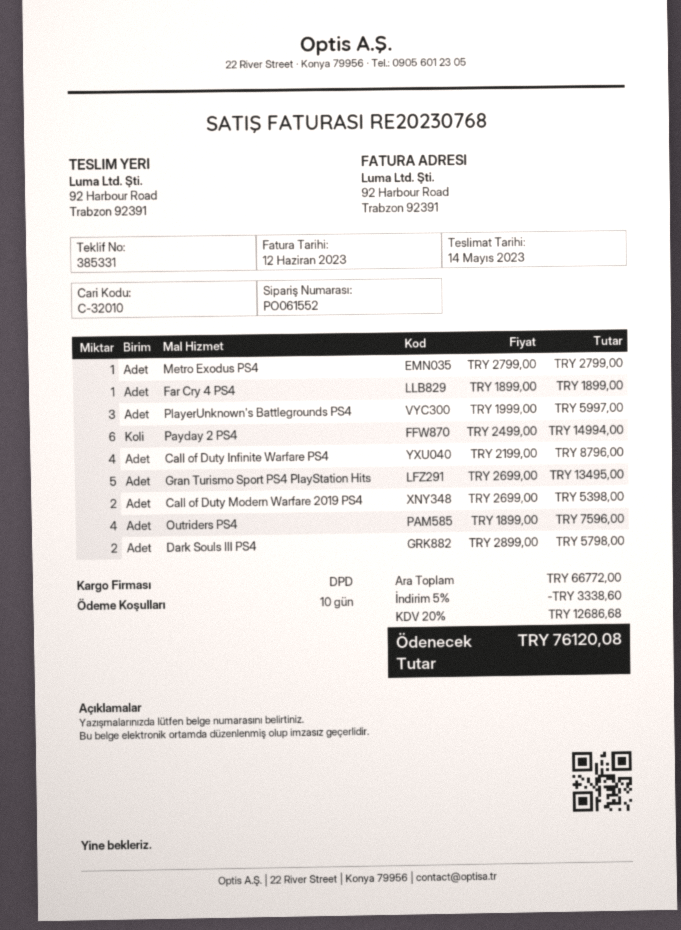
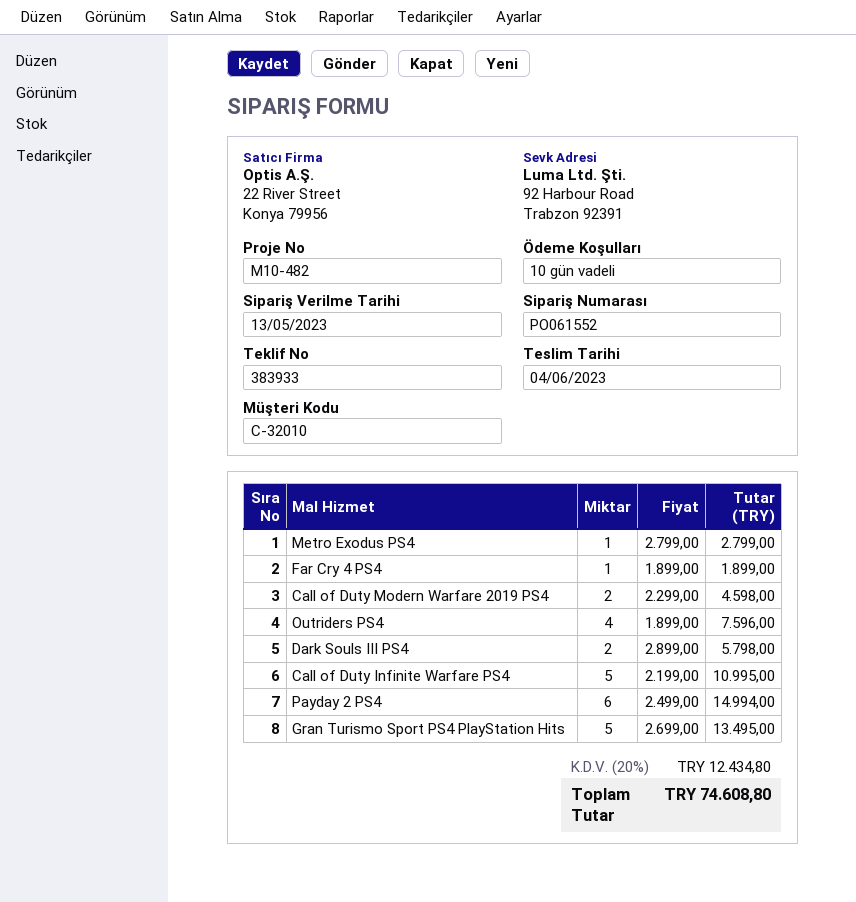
quote number: 385331 -> 383933
delivery date: 2023-05-14 -> 2023-06-04
PlayerUnknown's Battlegrounds PS4: 3 x 1999.00 = 5997.00 -> none
Call of Duty Infinite Warfare PS4: 4 x 2199.00 = 8796.00 -> 5 x 2199.00 = 10995.00
Call of Duty Modern Warfare 2019 PS4: 2 x 2699.00 = 5398.00 -> 2 x 2299.00 = 4598.00
discount: 5% = 3338.60 -> none
tax: 20% = 12686.68 -> 20% = 12434.80
total: 76120.08 -> 74608.80

